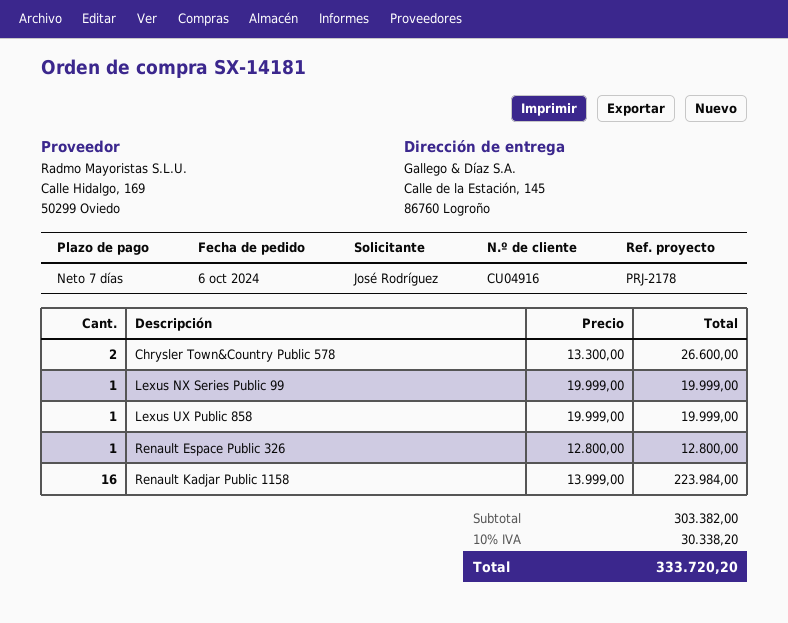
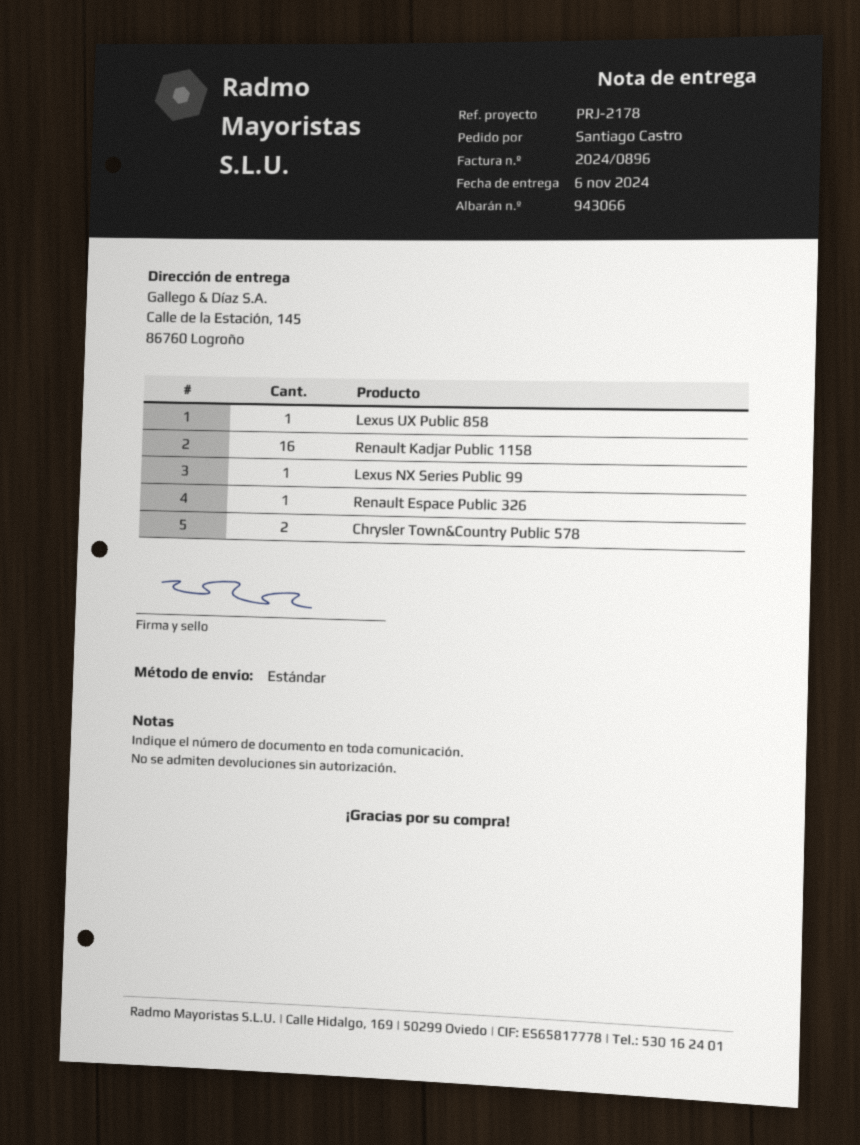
ordered by: José Rodríguez -> Santiago Castro

